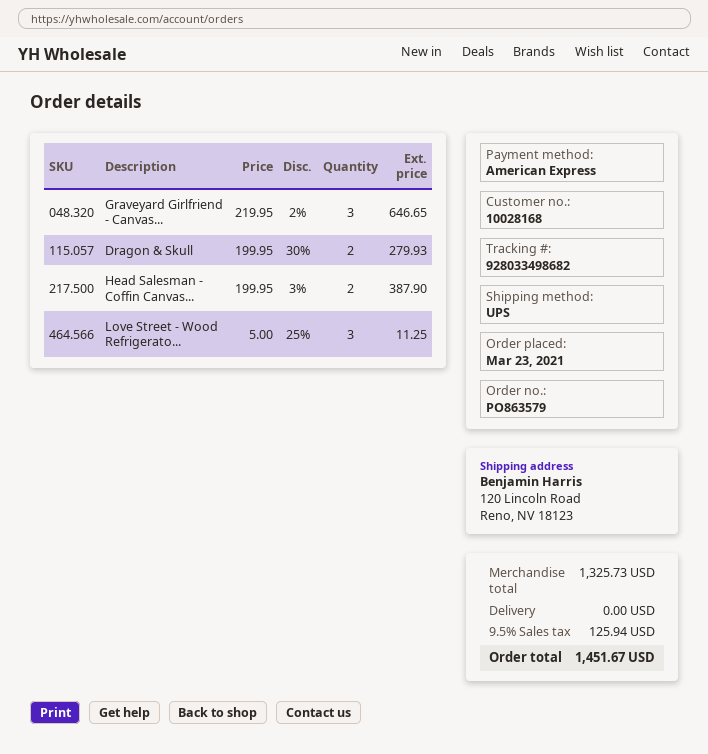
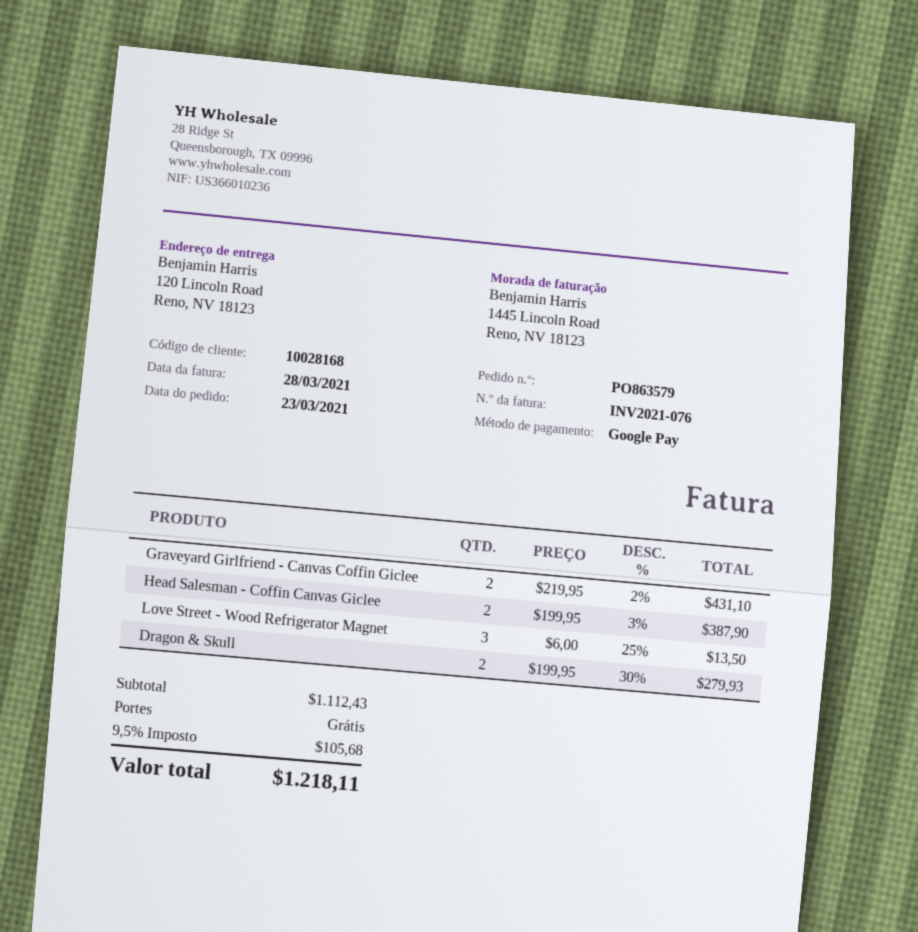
payment method: American Express -> Google Pay
Graveyard Girlfriend - Canvas...: 3 x 219.95 - 2% = 646.65 -> 2 x 219.95 - 2% = 431.10
Love Street - Wood Refrigerato...: 3 x 5.00 - 25% = 11.25 -> 3 x 6.00 - 25% = 13.50
subtotal: 1325.73 -> 1112.43
tax: 9.5% = 125.94 -> 9.5% = 105.68
total: 1451.67 -> 1218.11

